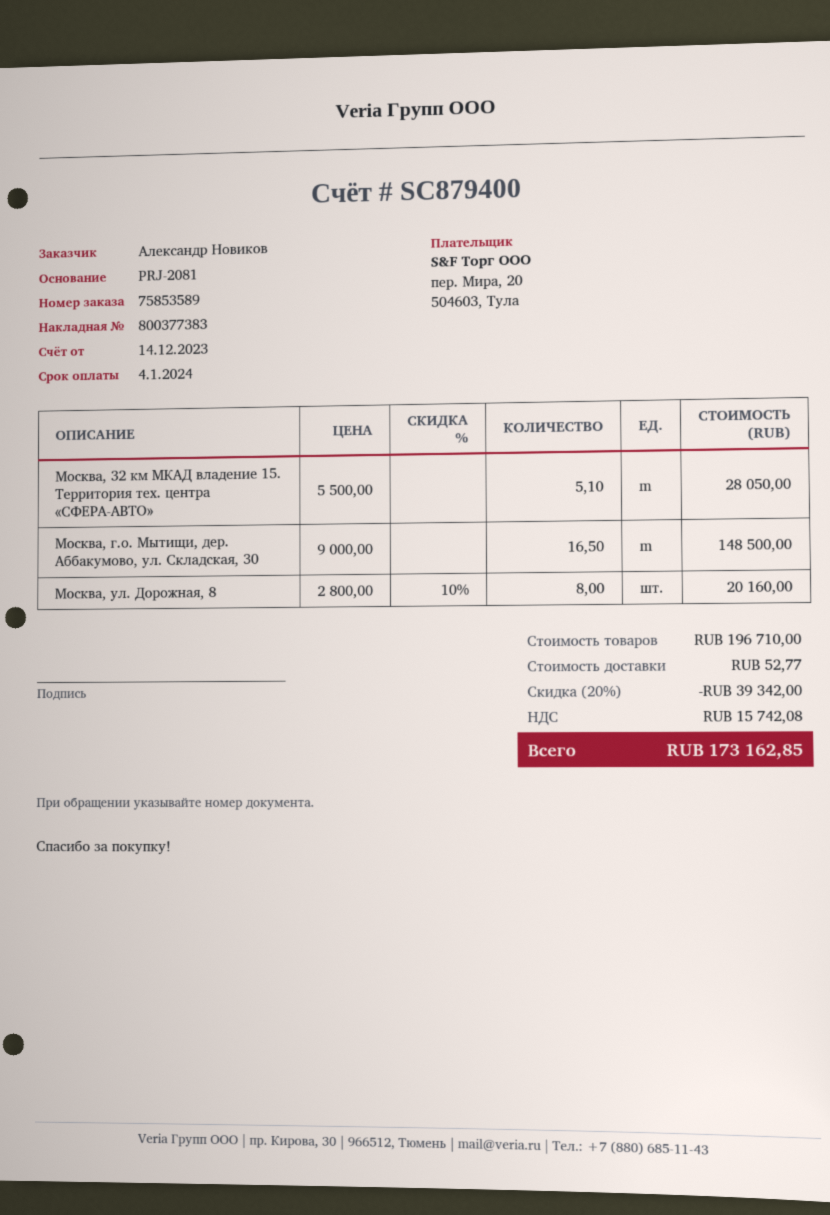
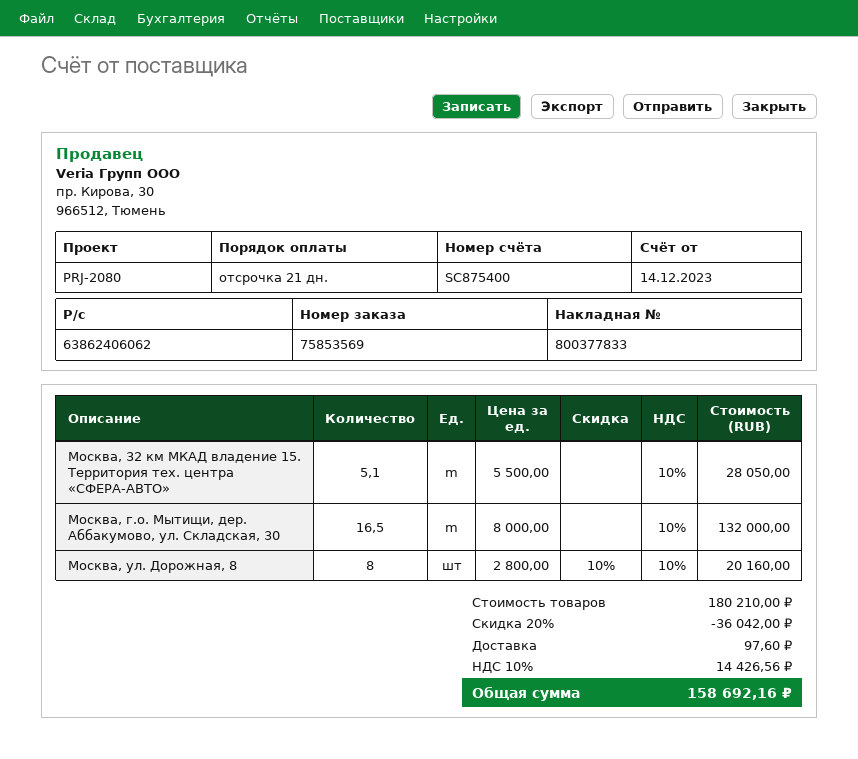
order number: 75853589 -> 75853569
delivery note number: 800377383 -> 800377833
invoice number: SC879400 -> SC875400
reference: PRJ-2081 -> PRJ-2080
Москва, г.о. Мытищи, дер. Аббакумово, ул. Складская, 30: 16.5 x 9000.00 = 148500.00 -> 16.5 x 8000.00 = 132000.00
subtotal: 196710.00 -> 180210.00
discount: 20% = 39342.00 -> 20% = 36042.00
shipping: 52.77 -> 97.60
tax: 15742.08 -> 14426.56
total: 173162.85 -> 158692.16

